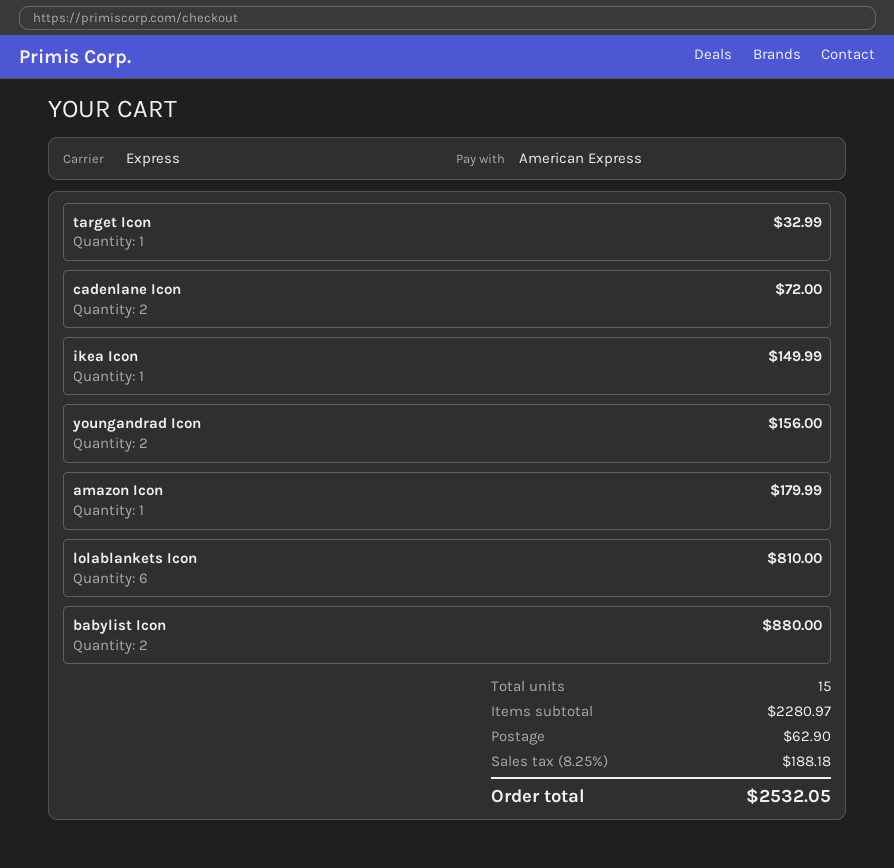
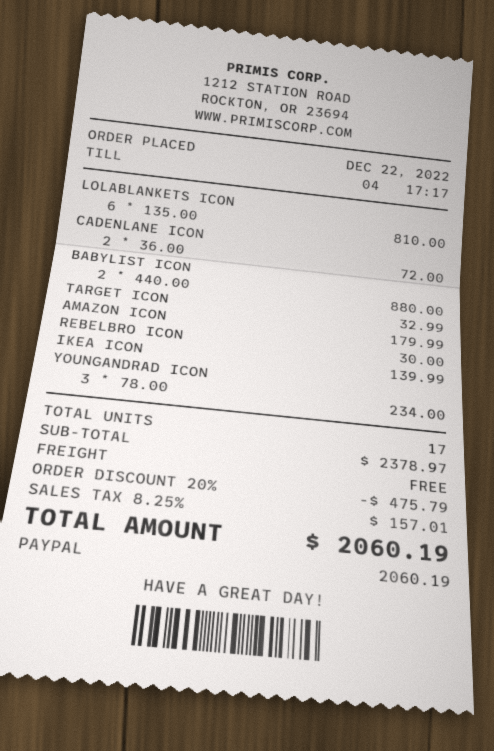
payment method: American Express -> PayPal
ikea Icon: 1 for 149.99 -> 1 for 139.99
youngandrad Icon: 2 for 156.00 -> 3 for 234.00
REBELBRO ICON: none -> 1 for 30.00
total quantity: 15 -> 17
subtotal: 2280.97 -> 2378.97
discount: none -> 20% = 475.79
shipping: 62.90 -> 0.00
tax: 8.25% = 188.18 -> 8.25% = 157.01
total: 2532.05 -> 2060.19

